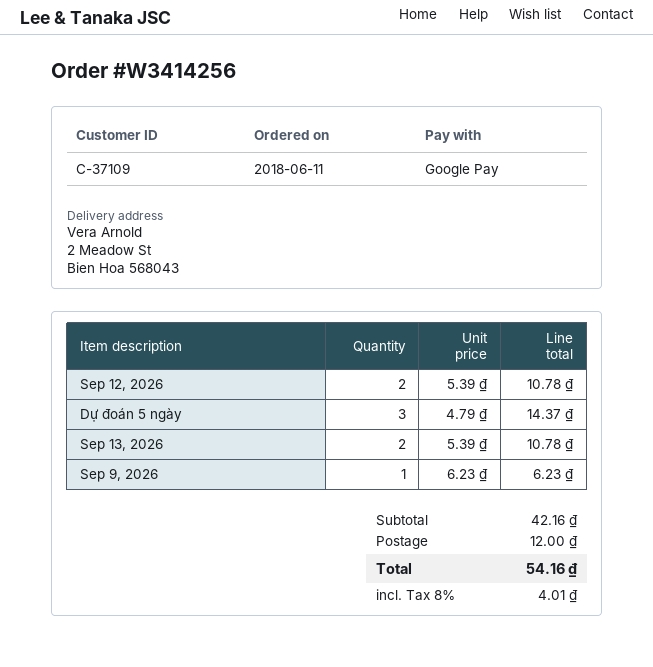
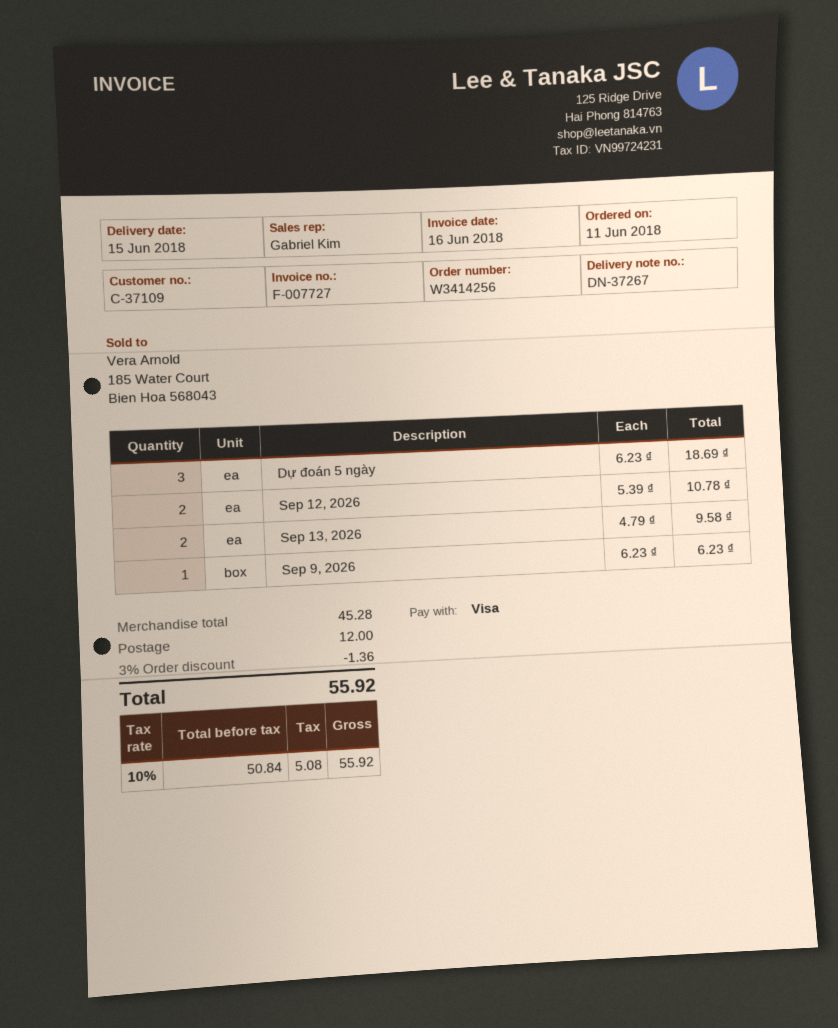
payment method: Google Pay -> Visa
Dự đoán 5 ngày: 3 x 4.79 = 14.37 -> 3 x 6.23 = 18.69
Sep 13, 2026: 2 x 5.39 = 10.78 -> 2 x 4.79 = 9.58
subtotal: 42.16 -> 45.28
discount: none -> 3% = 1.36
tax: 8% = 4.01 -> 10% = 5.08
total: 54.16 -> 55.92

